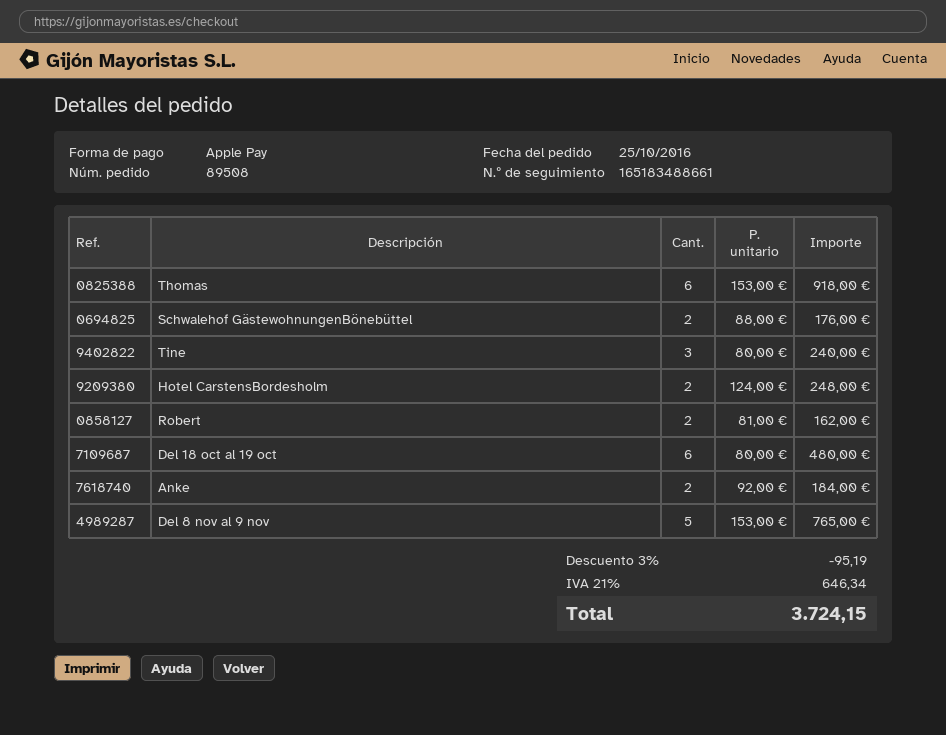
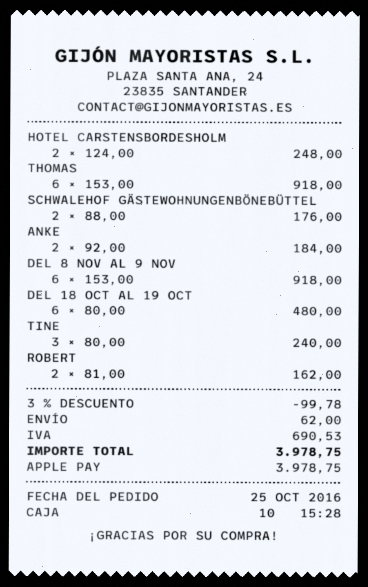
Del 8 nov al 9 nov: 5 x 153.00 = 765.00 -> 6 x 153.00 = 918.00
discount: 3% = 95.19 -> 3% = 99.78
shipping: none -> 62.00
tax: 646.34 -> 690.53
total: 3724.15 -> 3978.75

